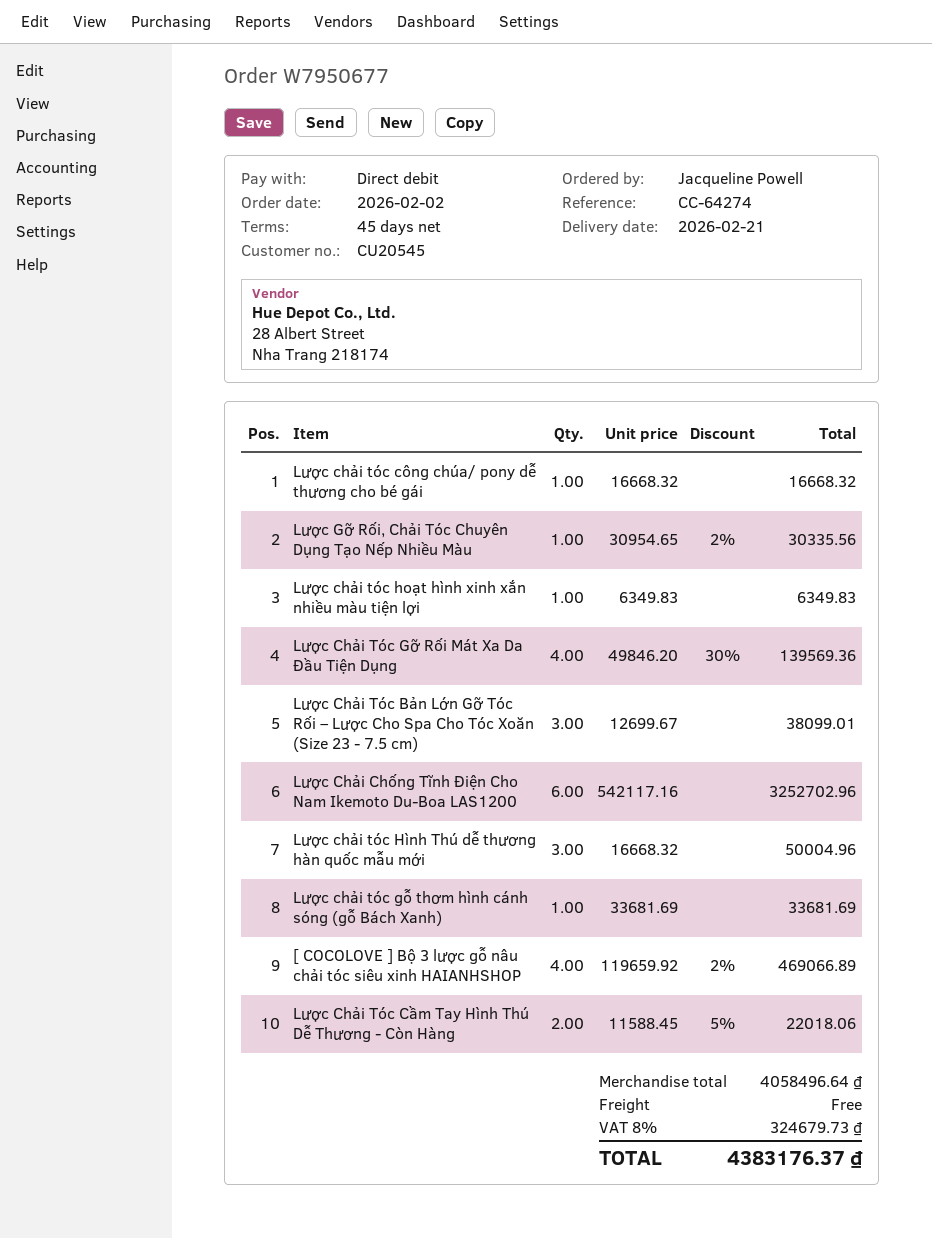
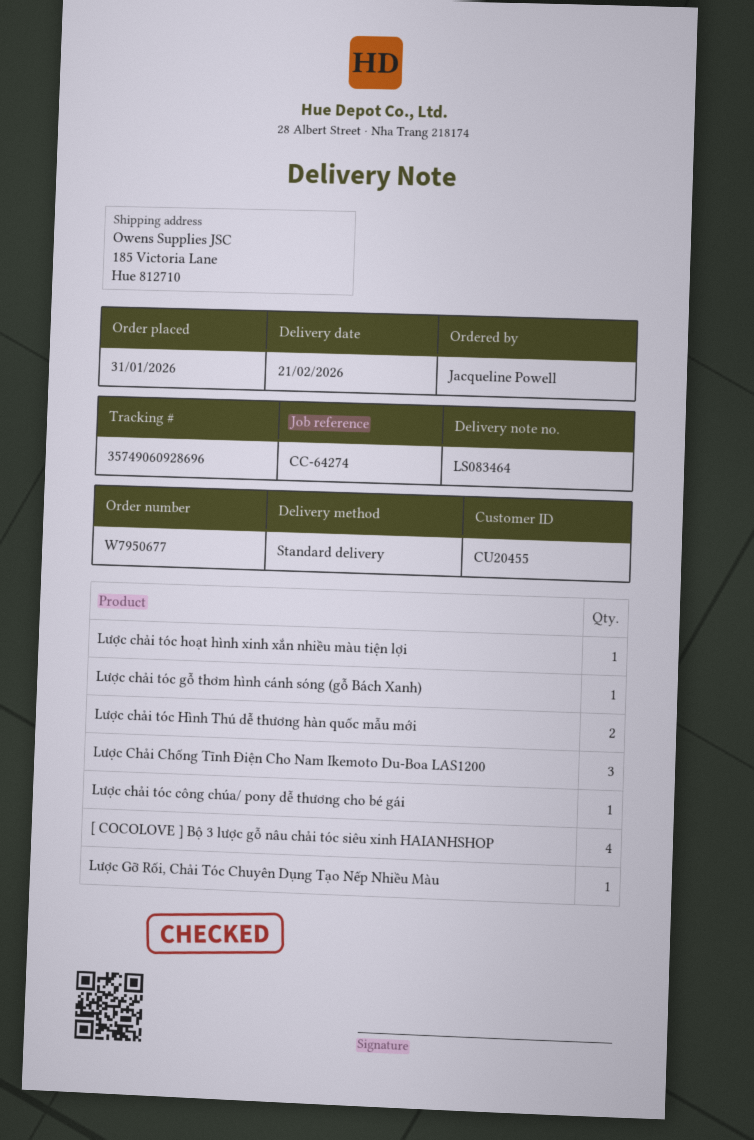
order date: 2026-02-02 -> 2026-01-31
customer number: CU20545 -> CU20455
Lược Chải Tóc Gỡ Rối Mát Xa Da Đầu Tiện Dụng: 4 -> none
Lược Chải Tóc Bản Lớn Gỡ Tóc Rối – Lược Cho Spa Cho Tóc Xoăn (Size 23 - 7.5 cm): 3 -> none
Lược Chải Chống Tĩnh Điện Cho Nam Ikemoto Du-Boa LAS1200: 6 -> 3
Lược chải tóc Hình Thú dễ thương hàn quốc mẫu mới: 3 -> 2
Lược Chải Tóc Cầm Tay Hình Thú Dễ Thương - Còn Hàng: 2 -> none

